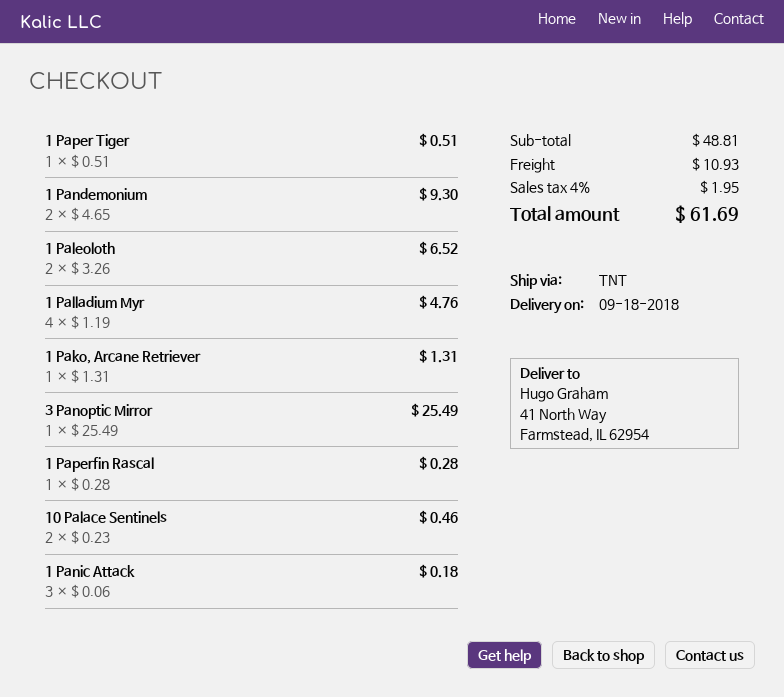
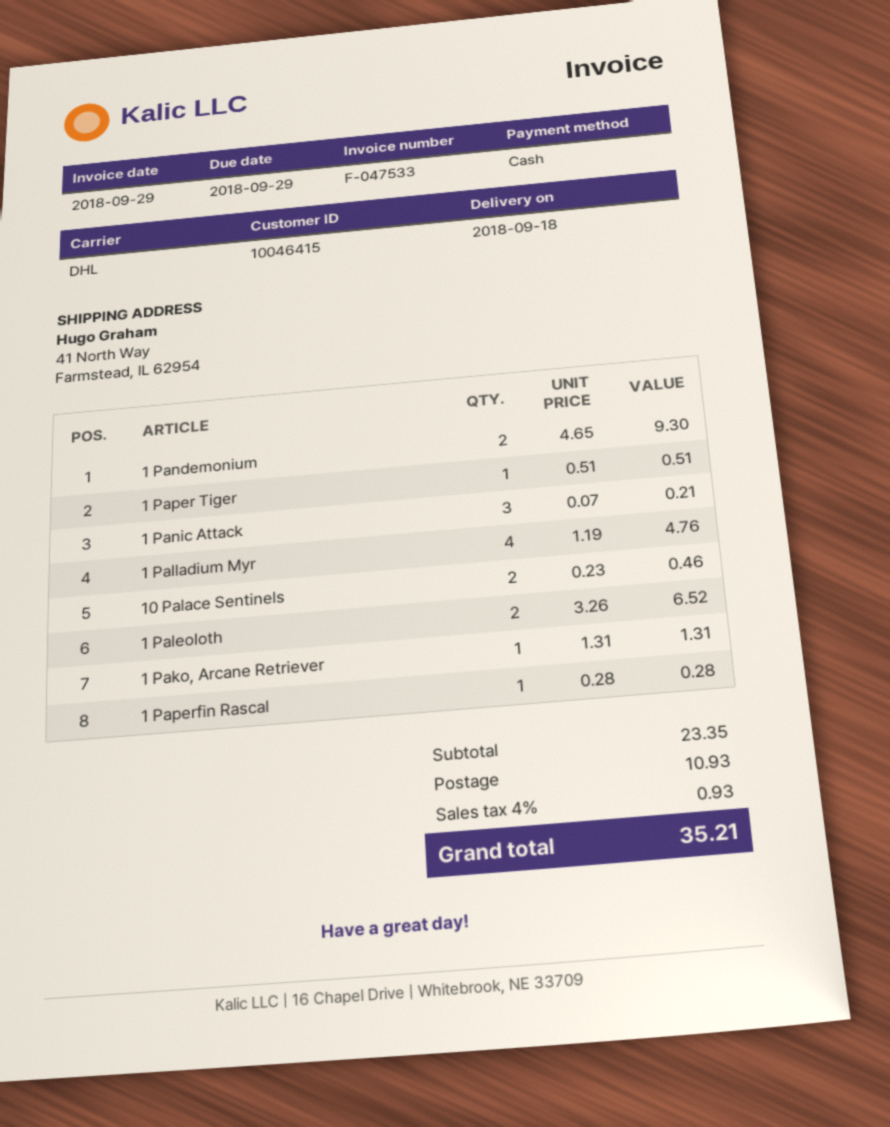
shipping method: TNT -> DHL
3 Panoptic Mirror: 1 x 25.49 = 25.49 -> none
1 Panic Attack: 3 x 0.06 = 0.18 -> 3 x 0.07 = 0.21
subtotal: 48.81 -> 23.35
tax: 4% = 1.95 -> 4% = 0.93
total: 61.69 -> 35.21

